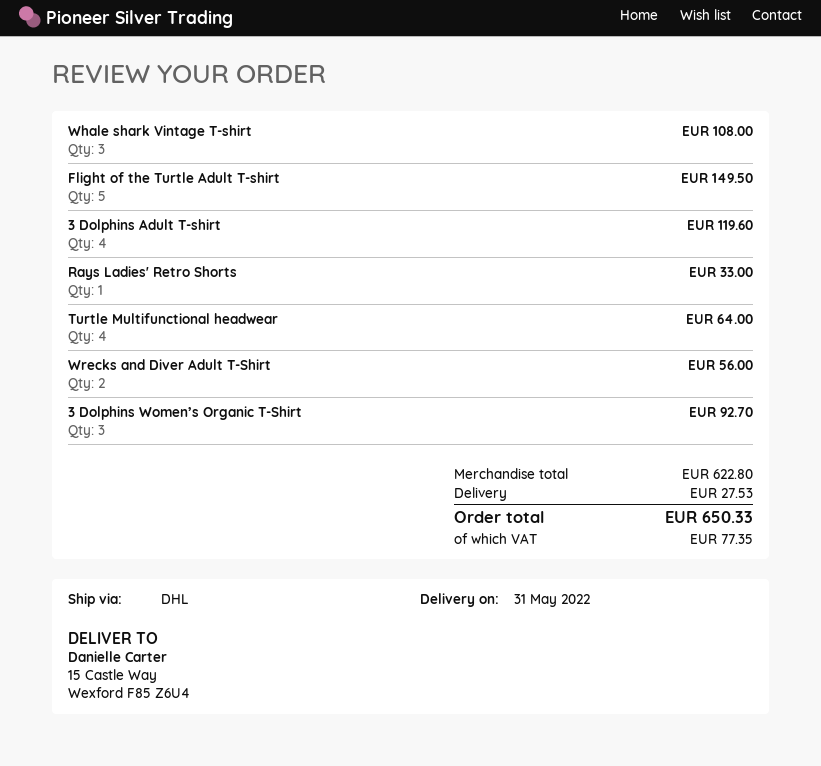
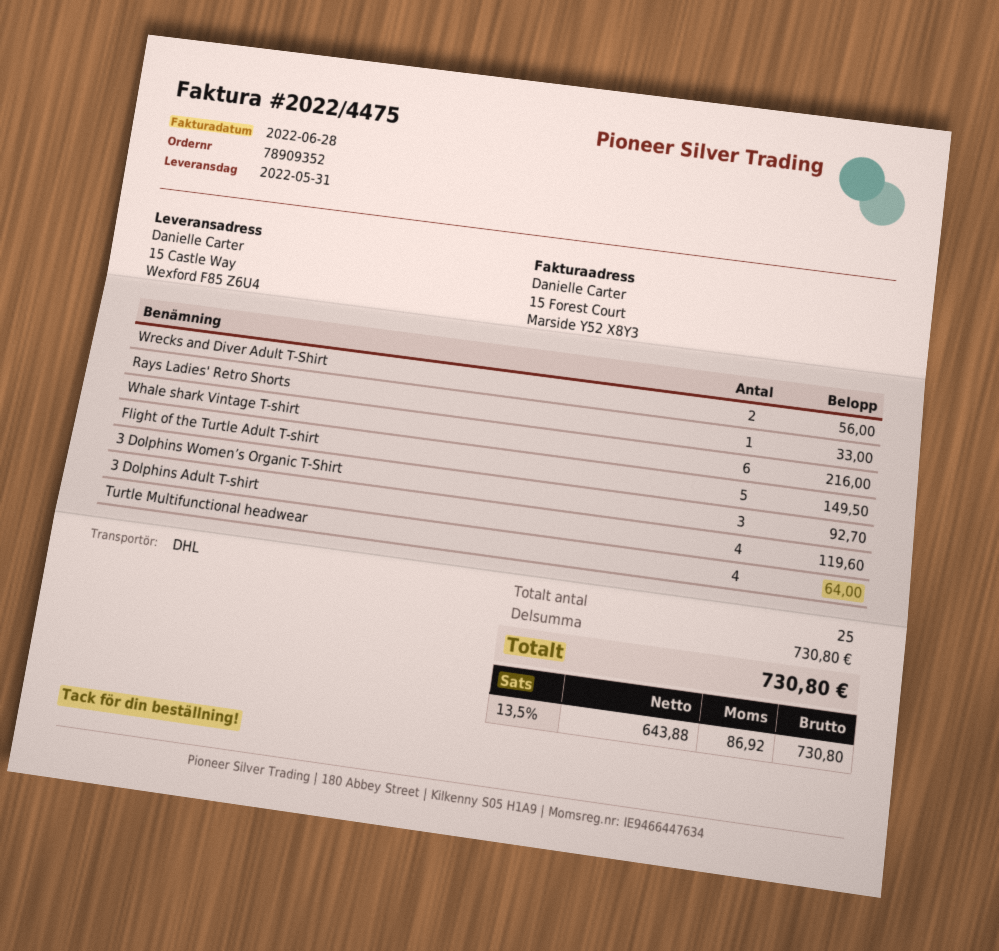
Whale shark Vintage T-shirt: 3 for 108.00 -> 6 for 216.00
subtotal: 622.80 -> 730.80
shipping: 27.53 -> none
tax: 77.35 -> 86.92
total: 650.33 -> 730.80

